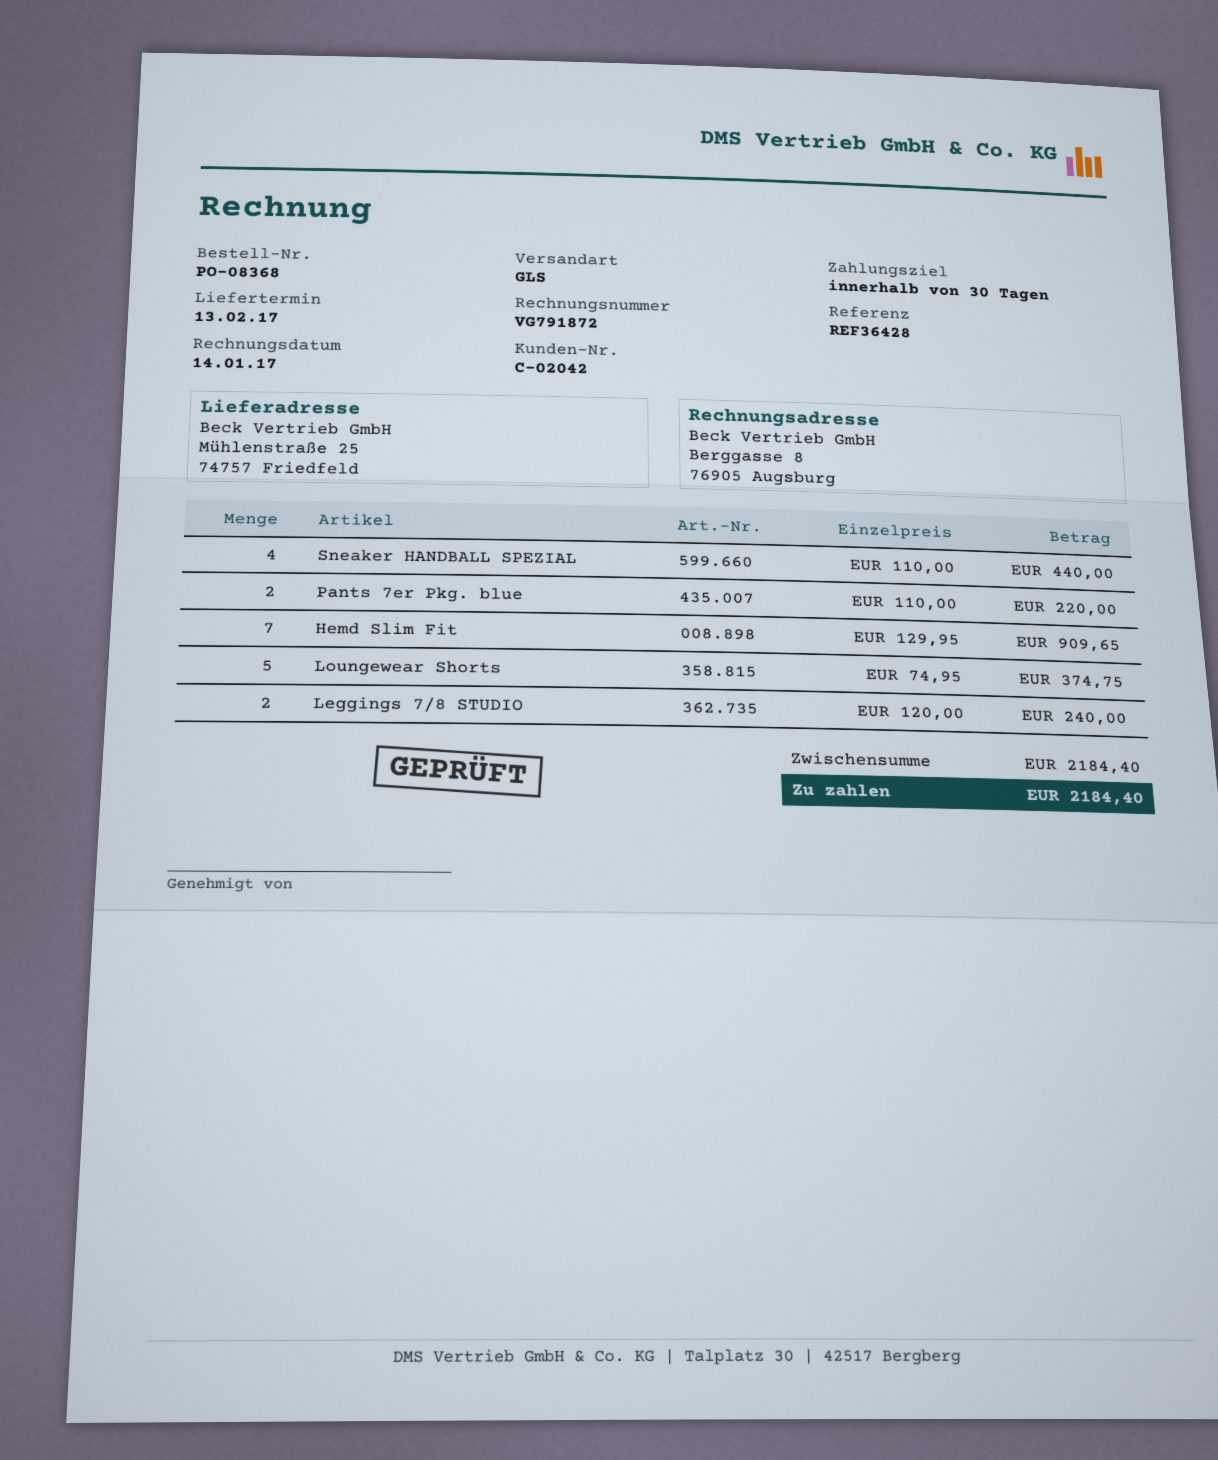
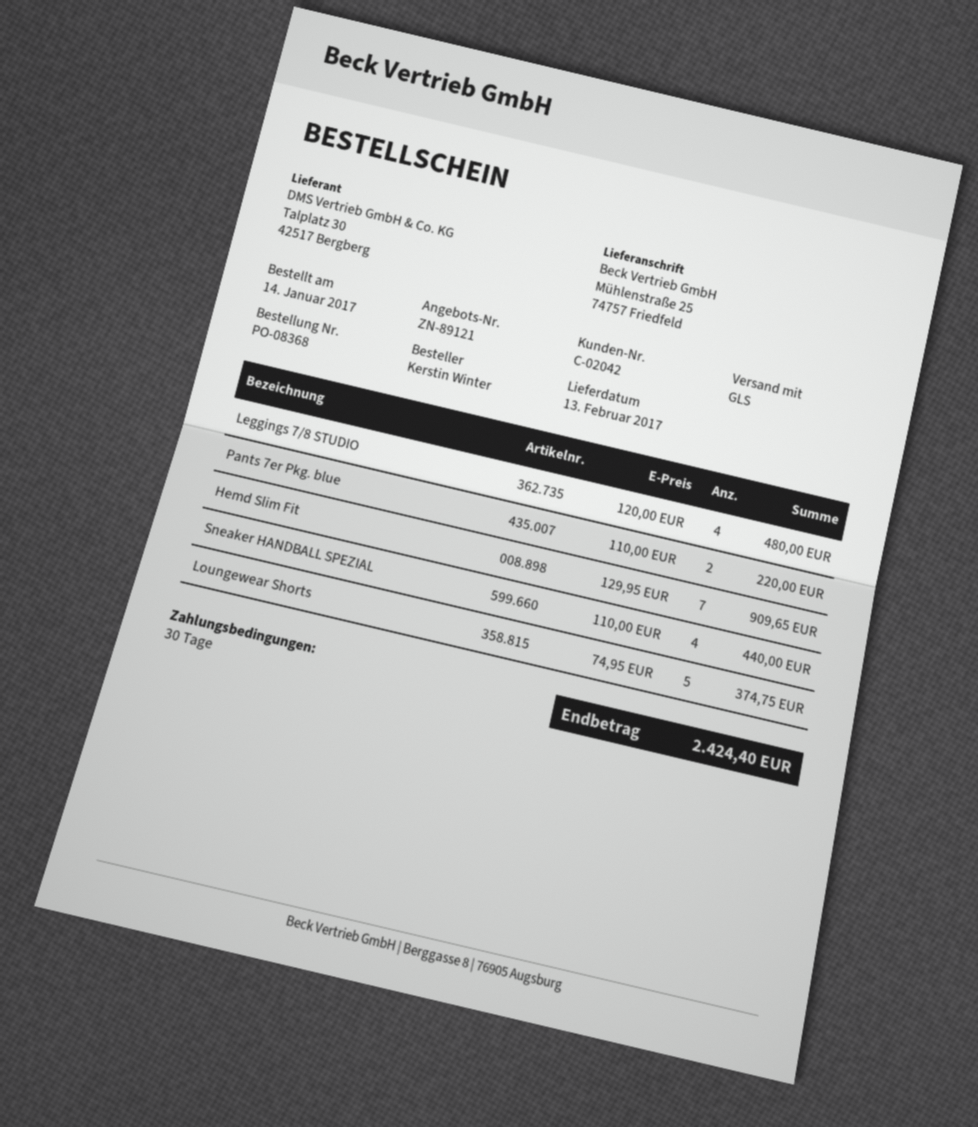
Leggings 7/8 STUDIO: 2 x 120.00 = 240.00 -> 4 x 120.00 = 480.00
total: 2184.40 -> 2424.40

